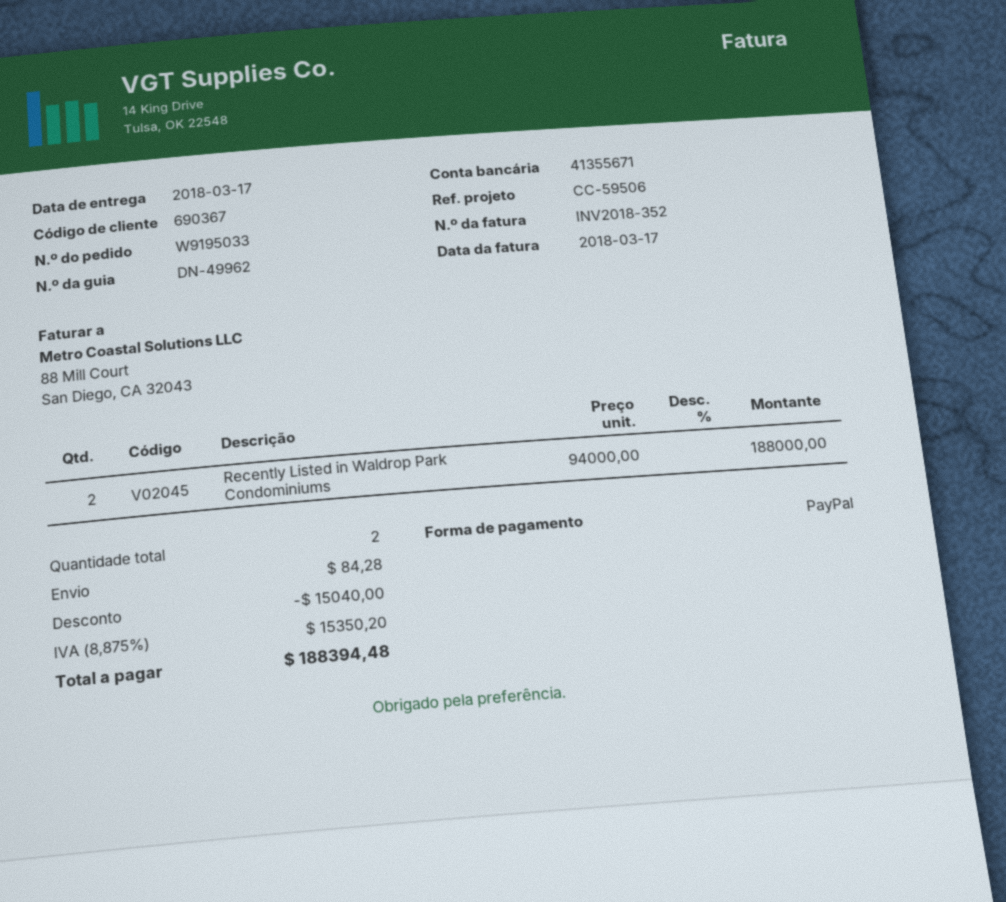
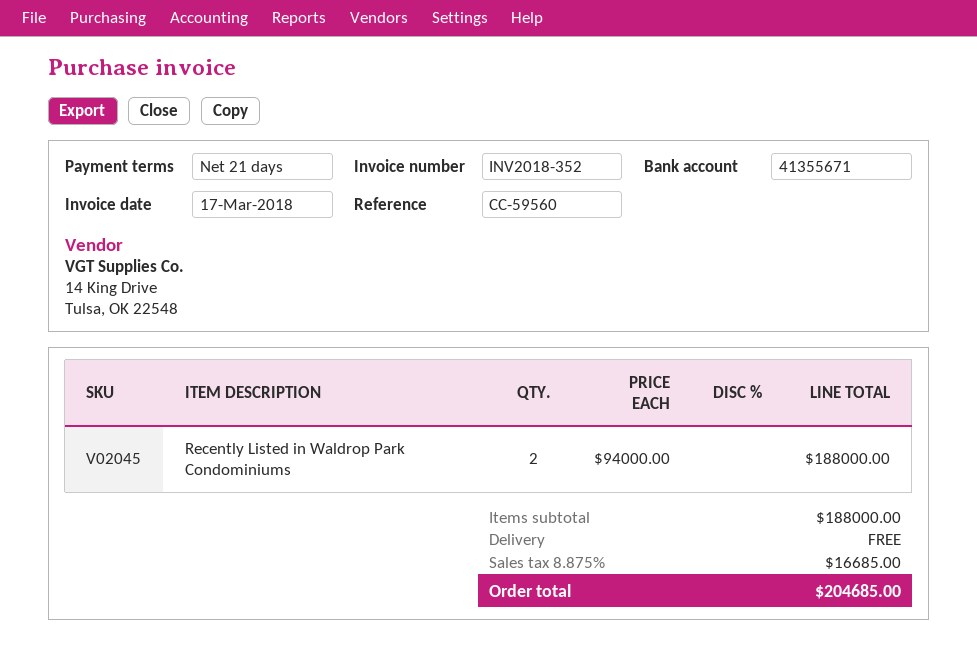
reference: CC-59506 -> CC-59560
discount: 15040.00 -> none
shipping: 84.28 -> 0.00
tax: 8.875% = 15350.20 -> 8.875% = 16685.00
total: 188394.48 -> 204685.00

